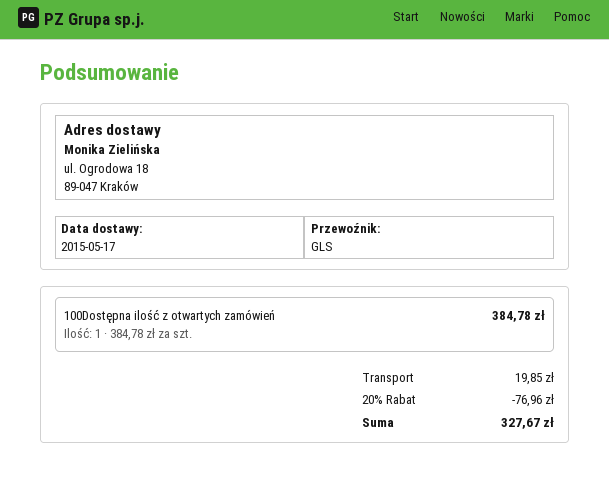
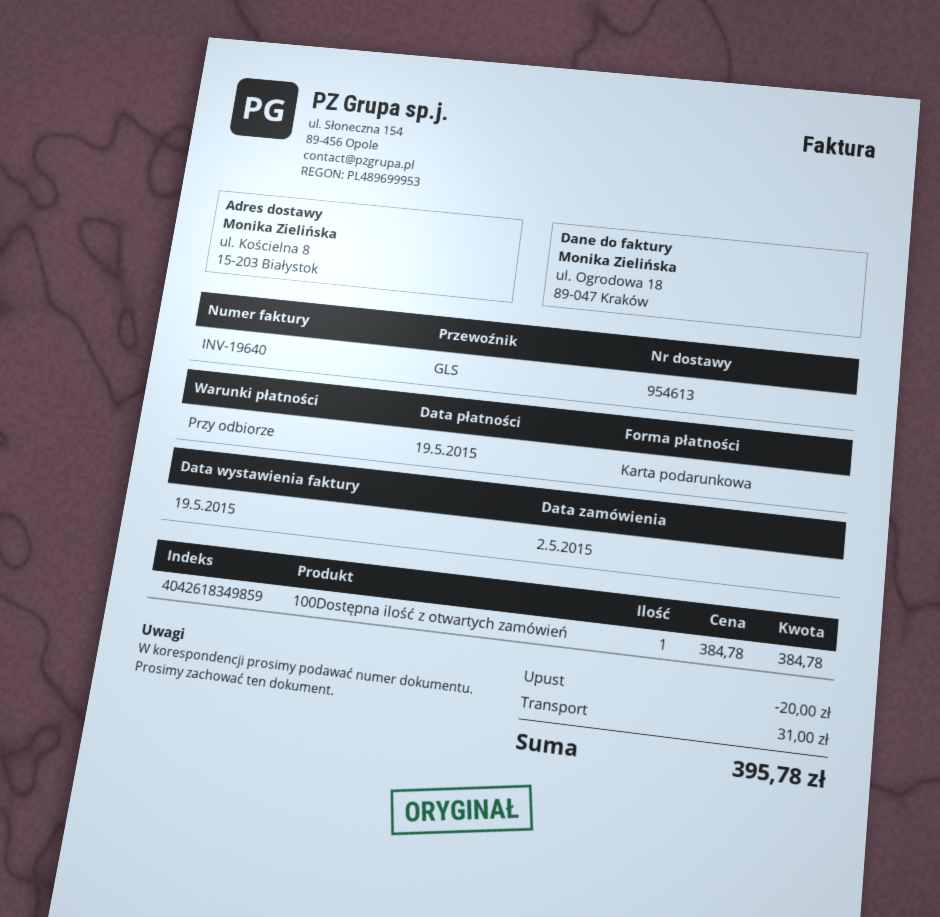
ship to: ul. Ogrodowa 18, 89-047 Kraków -> ul. Kościelna 8, 15-203 Białystok
discount: 76.96 -> 20.00
shipping: 19.85 -> 31.00
total: 327.67 -> 395.78

